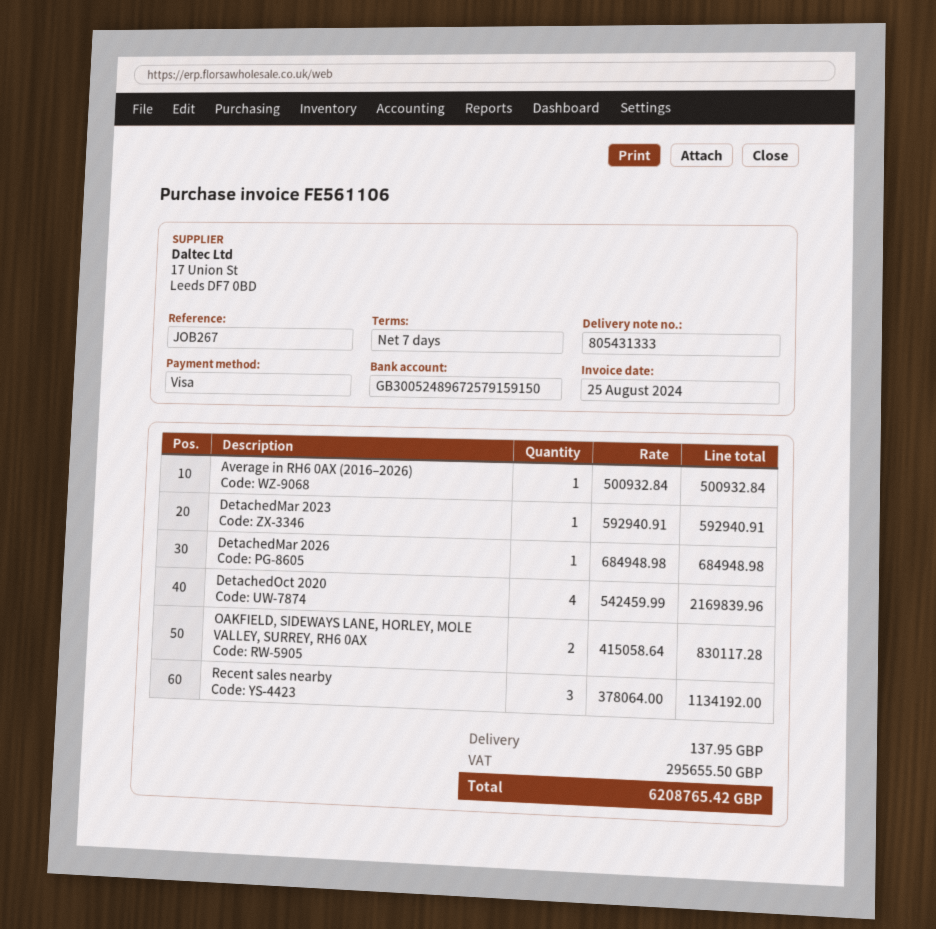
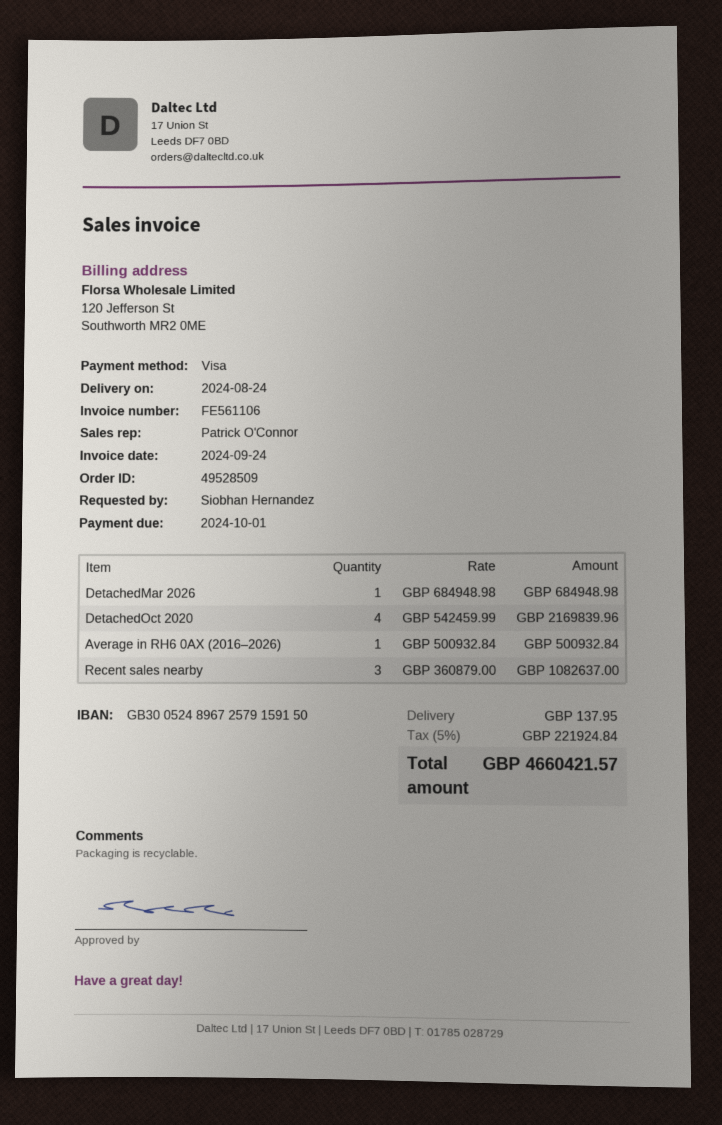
invoice date: 2024-08-25 -> 2024-09-24
DetachedMar 2023: 1 x 592940.91 = 592940.91 -> none
OAKFIELD, SIDEWAYS LANE, HORLEY, MOLE VALLEY, SURREY, RH6 0AX: 2 x 415058.64 = 830117.28 -> none
Recent sales nearby: 3 x 378064.00 = 1134192.00 -> 3 x 360879.00 = 1082637.00
tax: 295655.50 -> 221924.84
total: 6208765.42 -> 4660421.57

